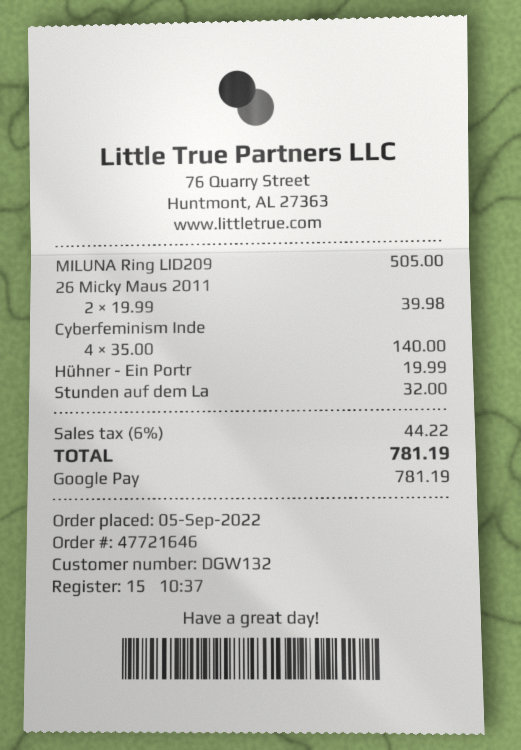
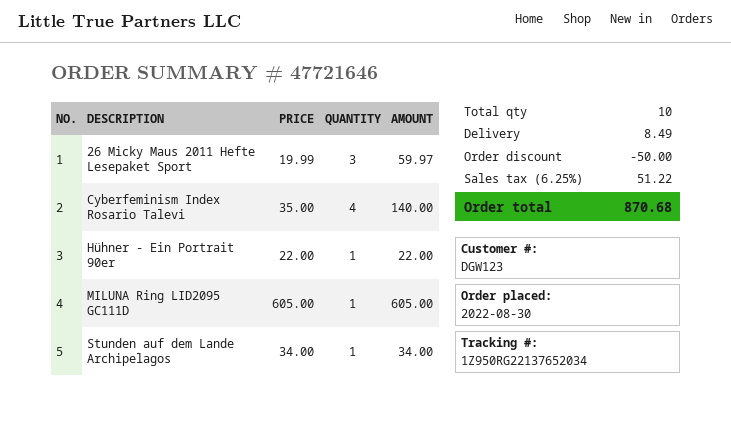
order date: 2022-09-05 -> 2022-08-30
customer number: DGW132 -> DGW123
MILUNA Ring LID209: 1 x 505.00 = 505.00 -> 1 x 605.00 = 605.00
26 Micky Maus 2011: 2 x 19.99 = 39.98 -> 3 x 19.99 = 59.97
Hühner - Ein Portr: 1 x 19.99 = 19.99 -> 1 x 22.00 = 22.00
Stunden auf dem La: 1 x 32.00 = 32.00 -> 1 x 34.00 = 34.00
discount: none -> 50.00
shipping: none -> 8.49
tax: 6% = 44.22 -> 6.25% = 51.22
total: 781.19 -> 870.68

